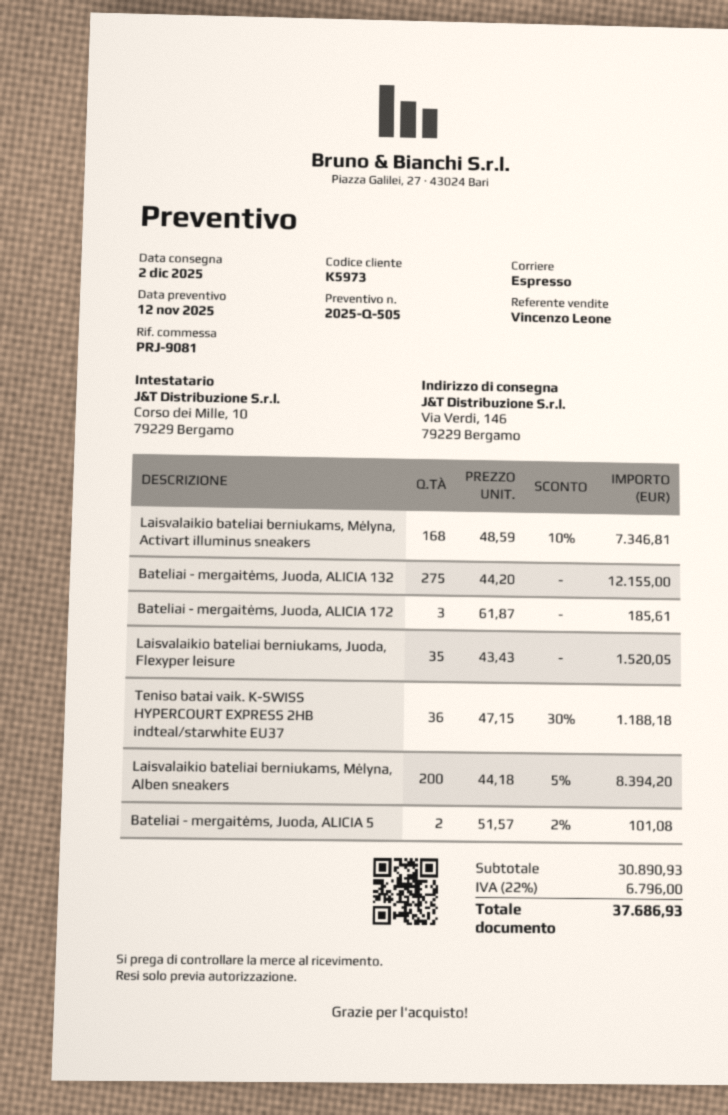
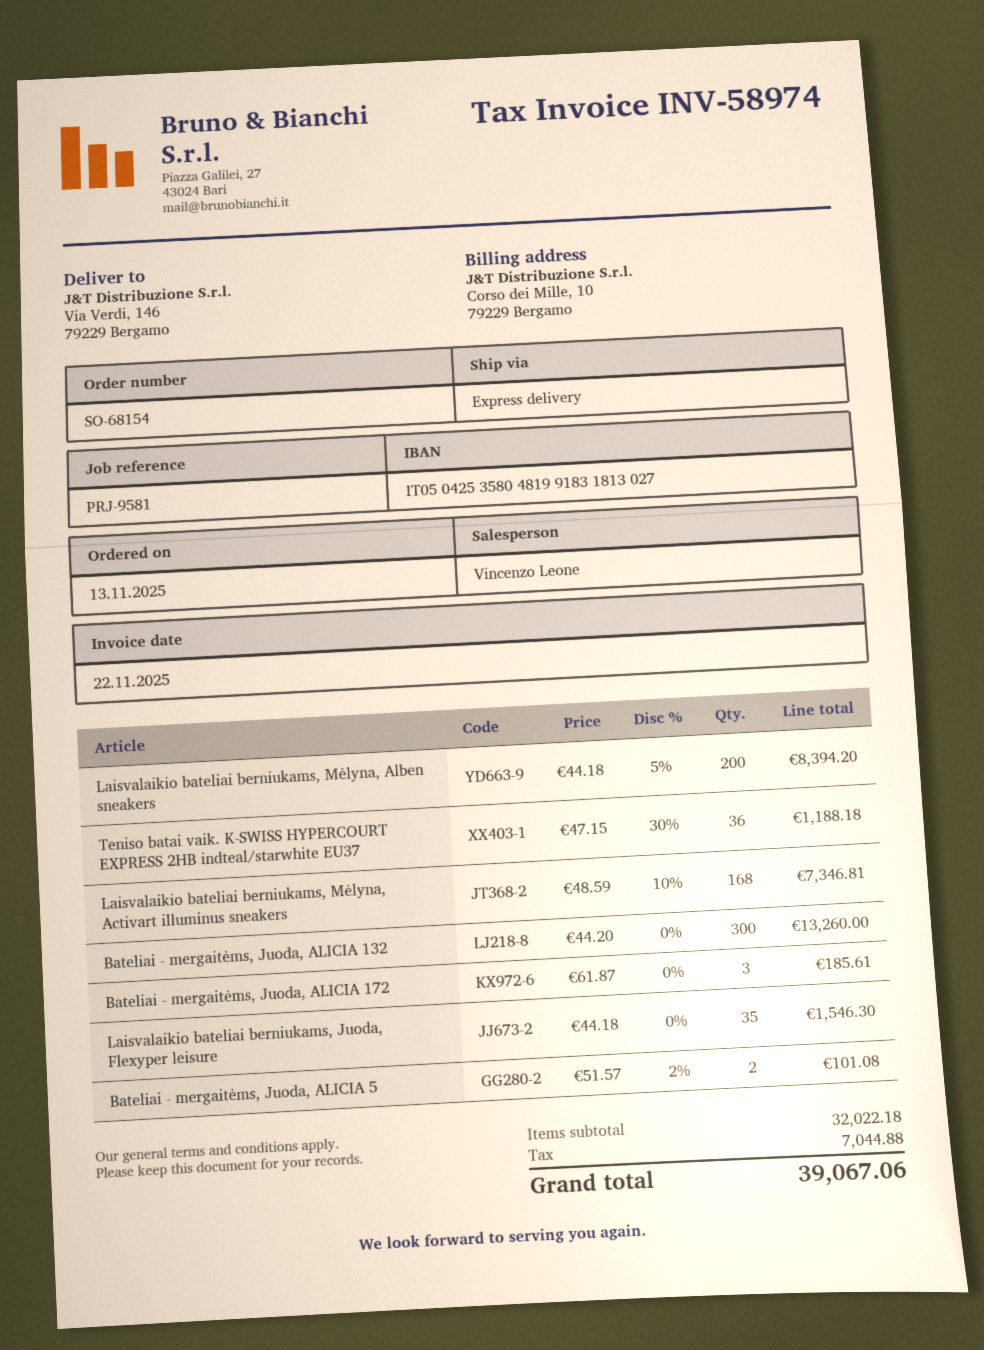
reference: PRJ-9081 -> PRJ-9581
Bateliai - mergaitėms, Juoda, ALICIA 132: 275 x 44.20 = 12155.00 -> 300 x 44.20 = 13260.00
Laisvalaikio bateliai berniukams, Juoda, Flexyper leisure: 35 x 43.43 = 1520.05 -> 35 x 44.18 = 1546.30
subtotal: 30890.93 -> 32022.18
tax: 6796.00 -> 7044.88
total: 37686.93 -> 39067.06

